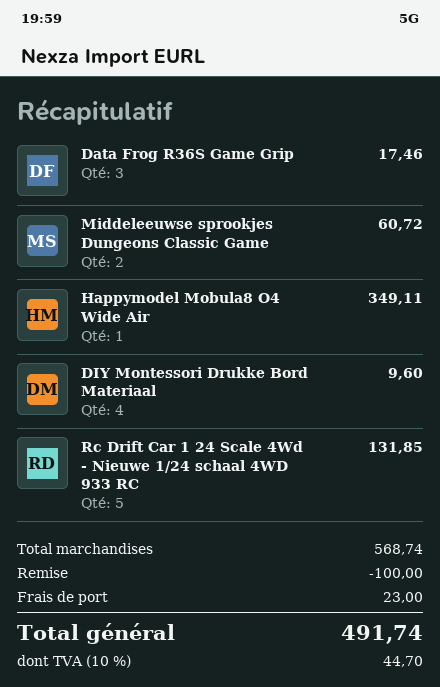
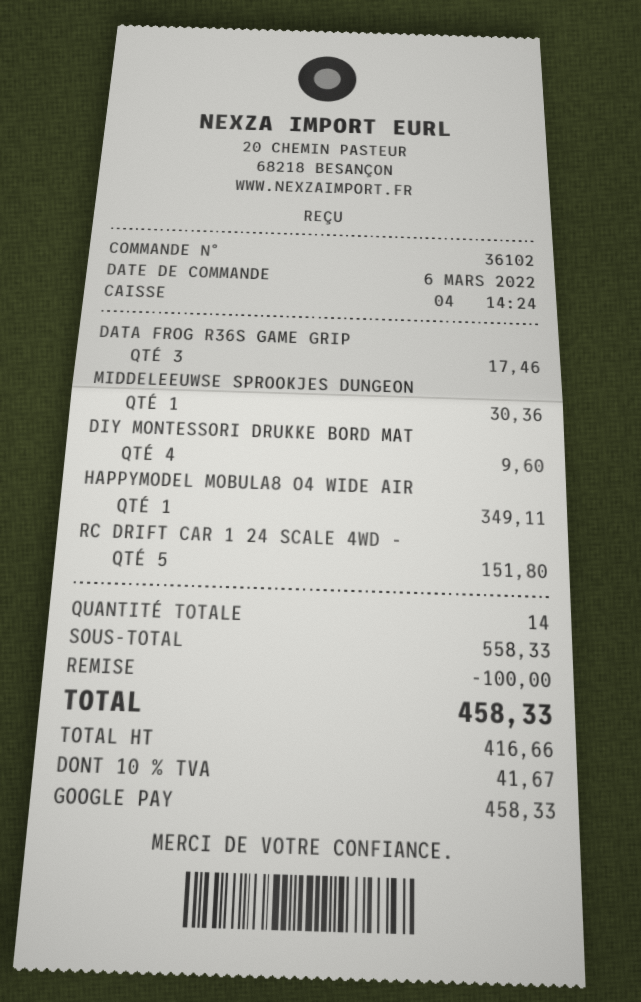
Middeleeuwse sprookjes Dungeons Classic Game: 2 for 60.72 -> 1 for 30.36
Rc Drift Car 1 24 Scale 4Wd - Nieuwe 1/24 schaal 4WD 933 RC: 5 for 131.85 -> 5 for 151.80
subtotal: 568.74 -> 558.33
shipping: 23.00 -> none
tax: 10% = 44.70 -> 10% = 41.67
total: 491.74 -> 458.33

